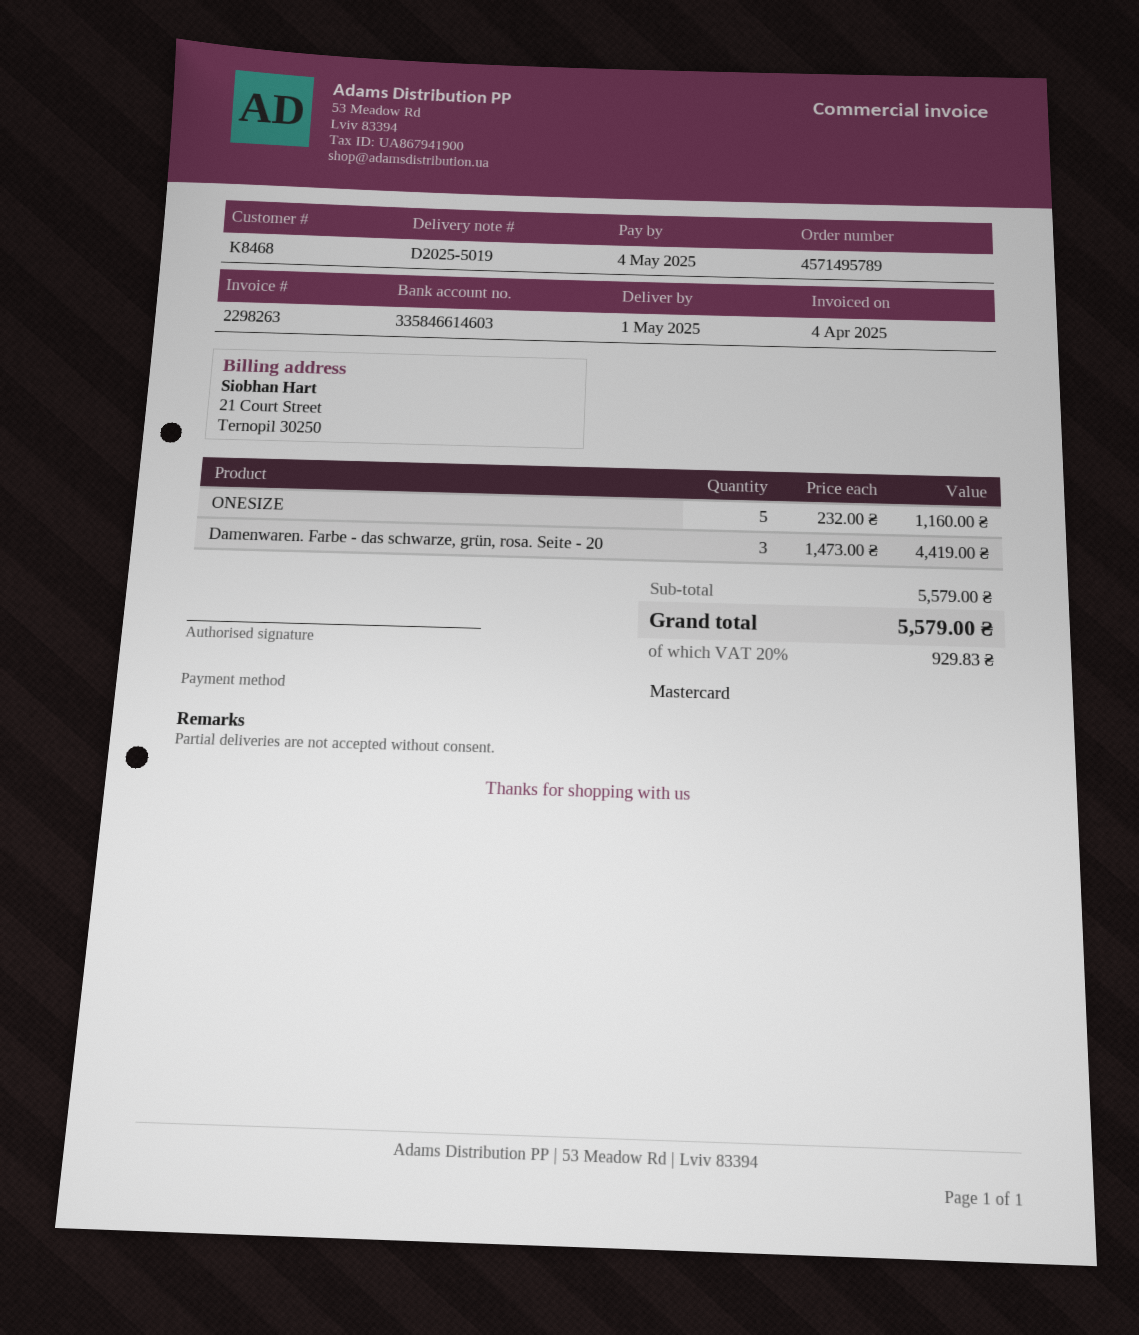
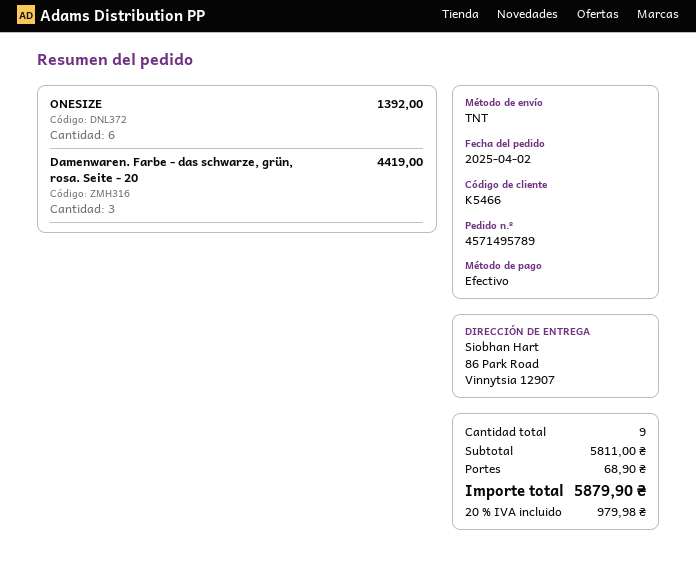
customer number: K8468 -> K5466
payment method: Mastercard -> cash
ONESIZE: 5 for 1160.00 -> 6 for 1392.00
subtotal: 5579.00 -> 5811.00
shipping: none -> 68.90
tax: 20% = 929.83 -> 20% = 979.98
total: 5579.00 -> 5879.90

